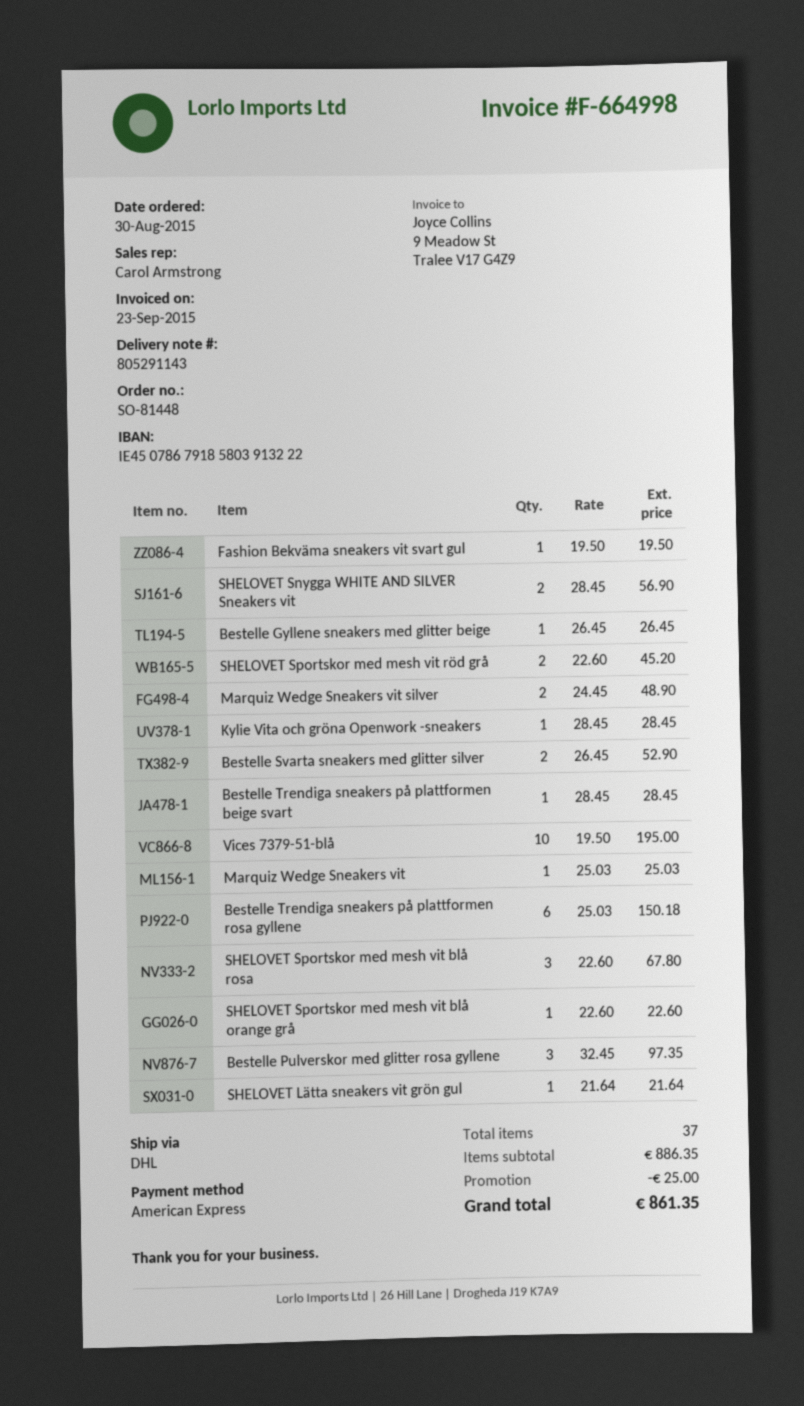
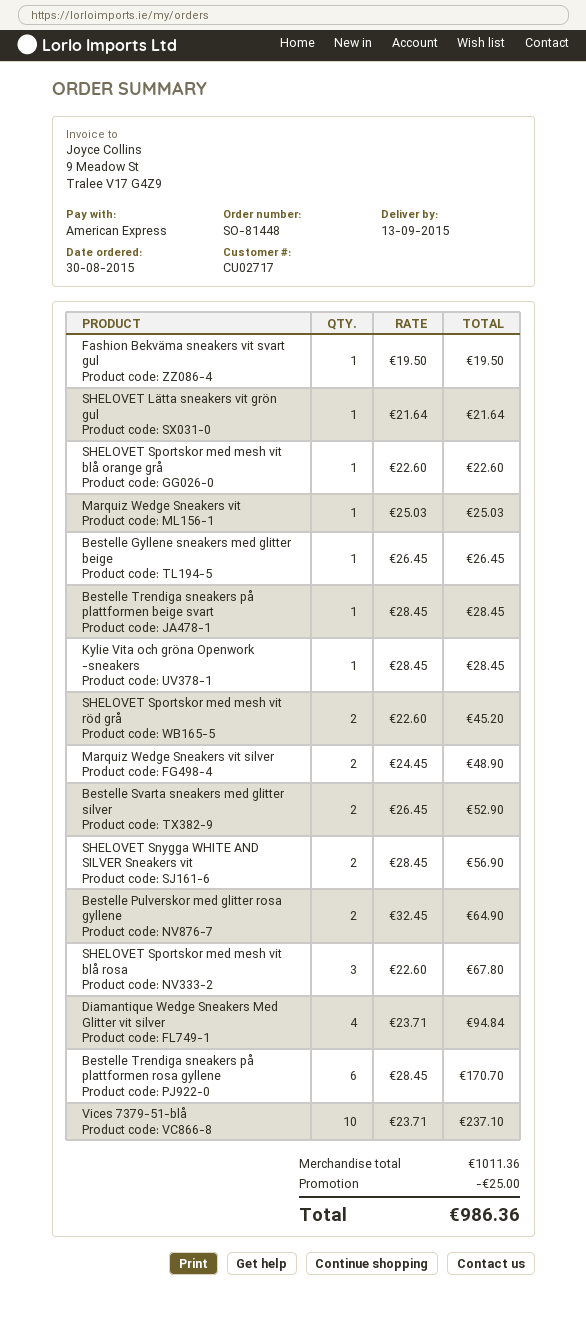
Vices 7379-51-blå: 10 x 19.50 = 195.00 -> 10 x 23.71 = 237.10
Bestelle Trendiga sneakers på plattformen rosa gyllene: 6 x 25.03 = 150.18 -> 6 x 28.45 = 170.70
Bestelle Pulverskor med glitter rosa gyllene: 3 x 32.45 = 97.35 -> 2 x 32.45 = 64.90
Diamantique Wedge Sneakers Med Glitter vit silver: none -> 4 x 23.71 = 94.84
subtotal: 886.35 -> 1011.36
total: 861.35 -> 986.36

